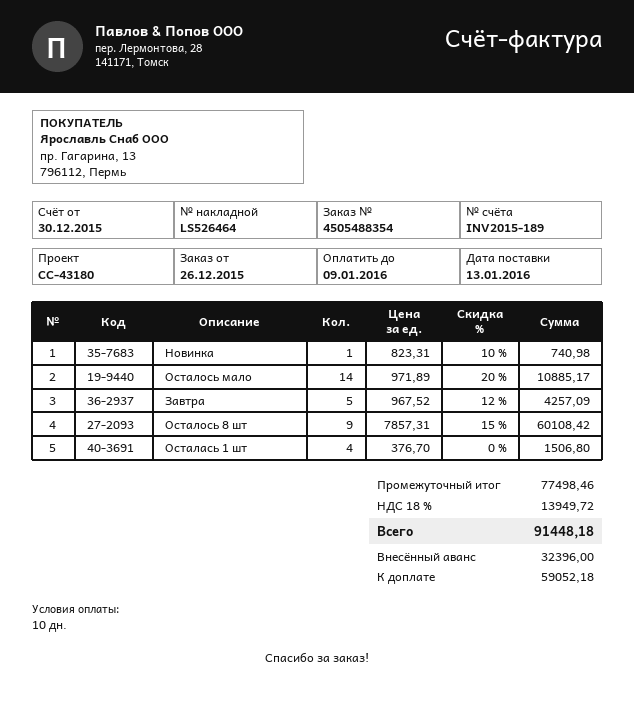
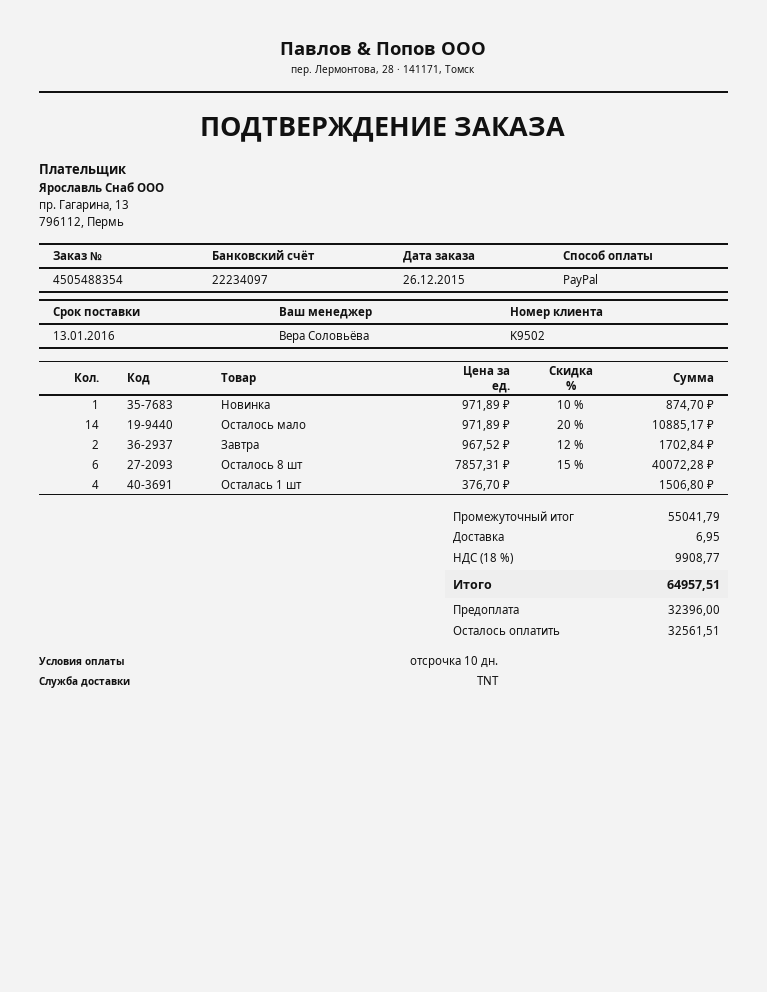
Новинка: 1 x 823.31 - 10% = 740.98 -> 1 x 971.89 - 10% = 874.70
Завтра: 5 x 967.52 - 12% = 4257.09 -> 2 x 967.52 - 12% = 1702.84
Осталось 8 шт: 9 x 7857.31 - 15% = 60108.42 -> 6 x 7857.31 - 15% = 40072.28
subtotal: 77498.46 -> 55041.79
shipping: none -> 6.95
tax: 18% = 13949.72 -> 18% = 9908.77
total: 91448.18 -> 64957.51
balance: 59052.18 -> 32561.51

